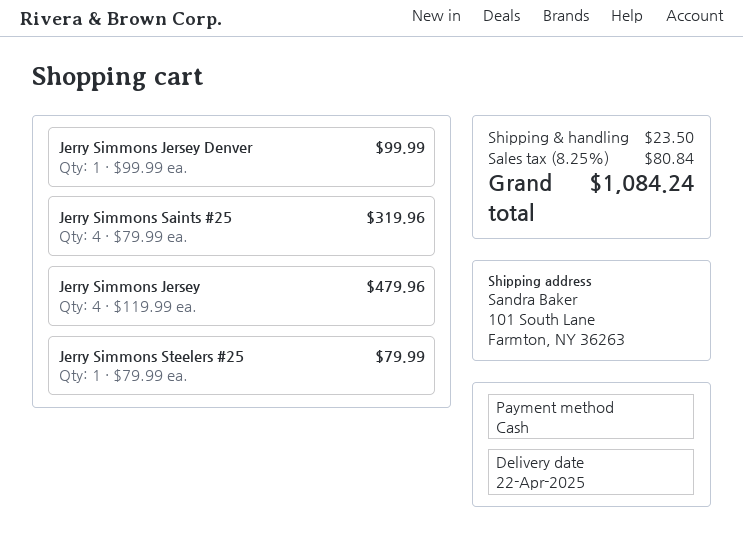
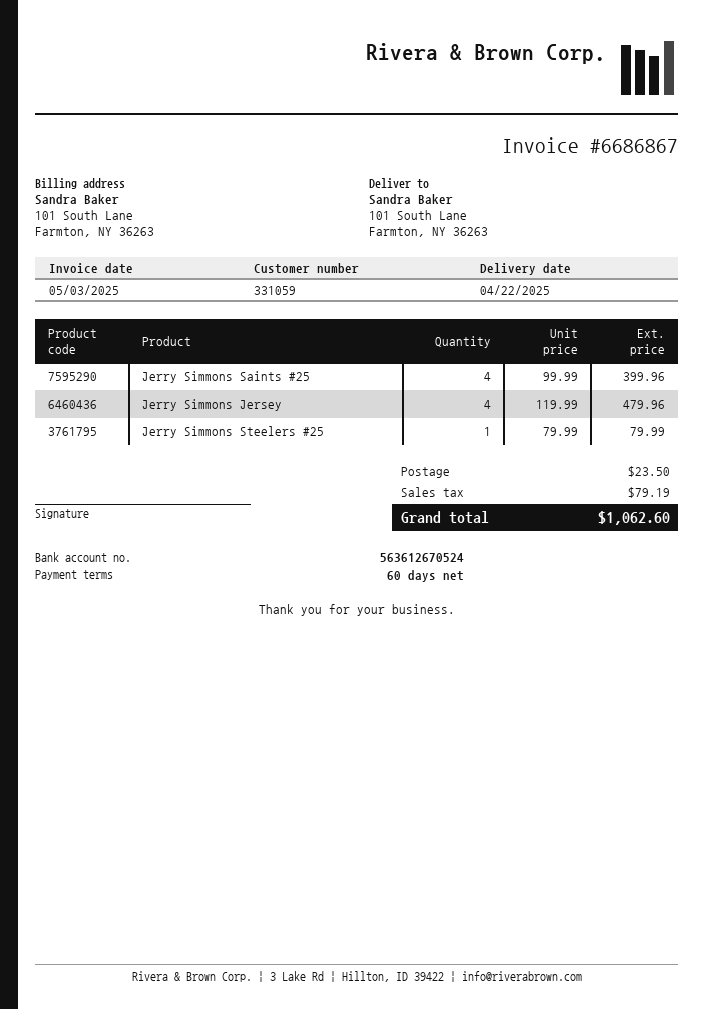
Jerry Simmons Jersey Denver: 1 x 99.99 = 99.99 -> none
Jerry Simmons Saints #25: 4 x 79.99 = 319.96 -> 4 x 99.99 = 399.96
tax: 80.84 -> 79.19
total: 1084.24 -> 1062.60

